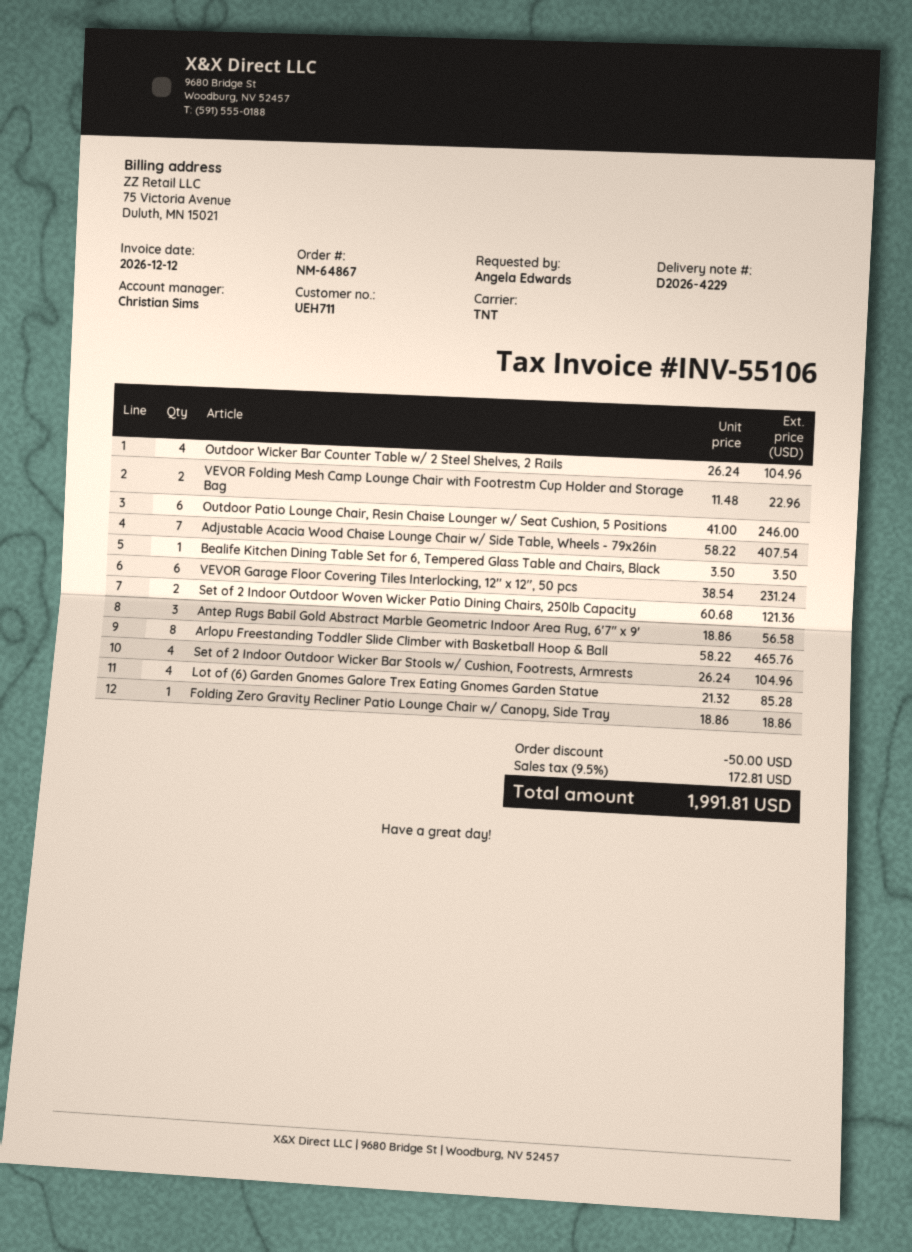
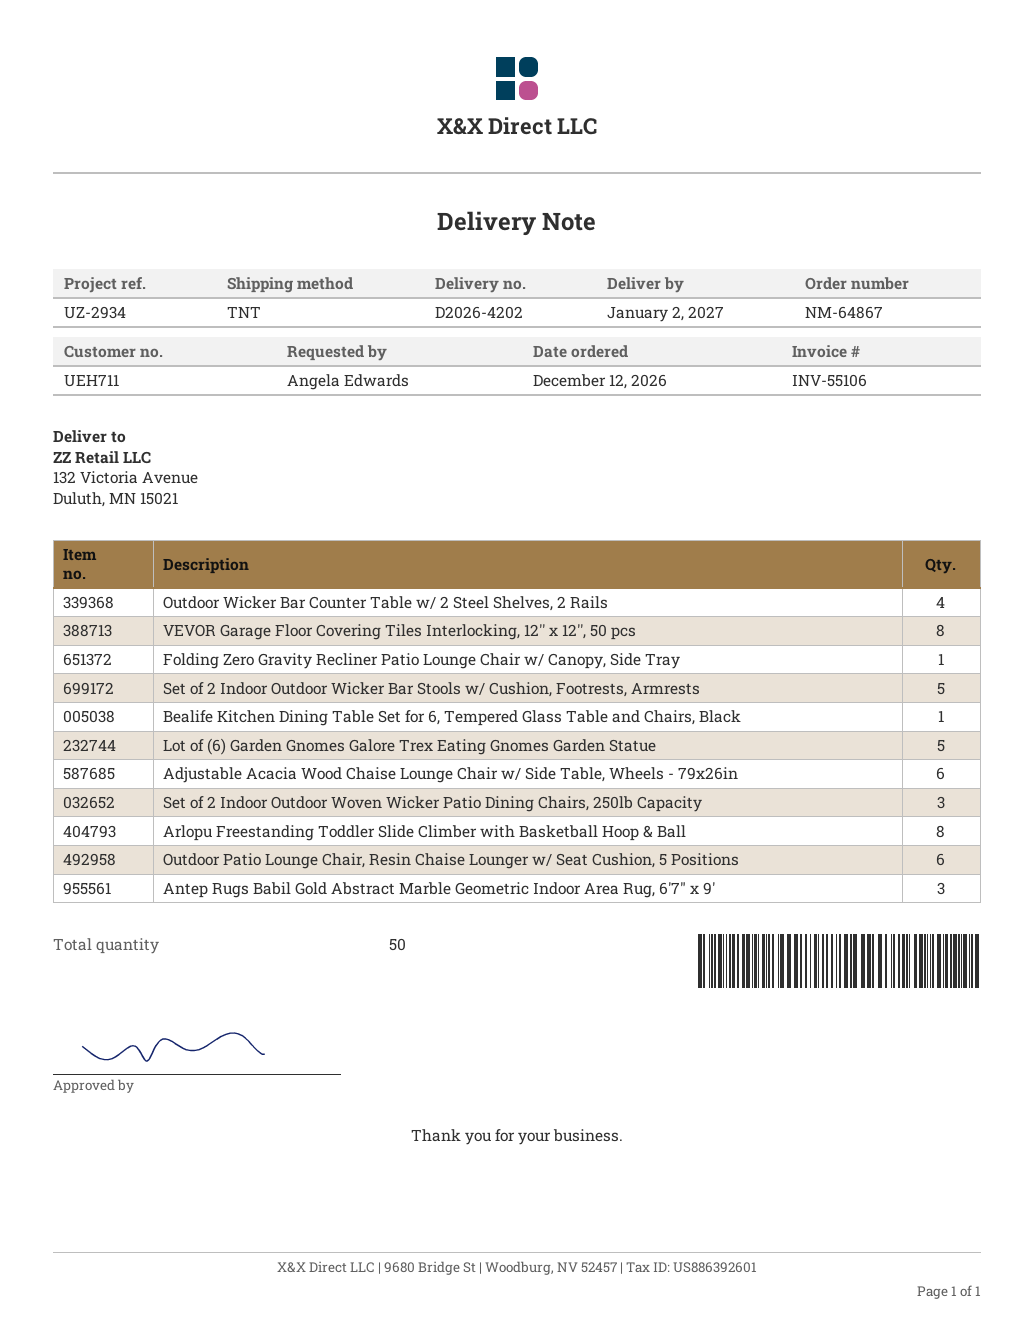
delivery note number: D2026-4229 -> D2026-4202
VEVOR Folding Mesh Camp Lounge Chair with Footrestm Cup Holder and Storage Bag: 2 -> none
Adjustable Acacia Wood Chaise Lounge Chair w/ Side Table, Wheels - 79x26in: 7 -> 6
VEVOR Garage Floor Covering Tiles Interlocking, 12'' x 12'', 50 pcs: 6 -> 8
Set of 2 Indoor Outdoor Woven Wicker Patio Dining Chairs, 250lb Capacity: 2 -> 3
Set of 2 Indoor Outdoor Wicker Bar Stools w/ Cushion, Footrests, Armrests: 4 -> 5
Lot of (6) Garden Gnomes Galore Trex Eating Gnomes Garden Statue: 4 -> 5

